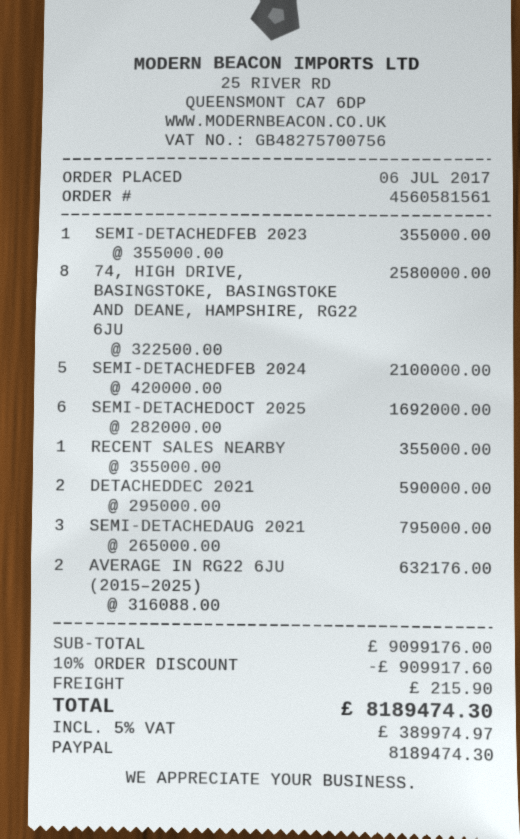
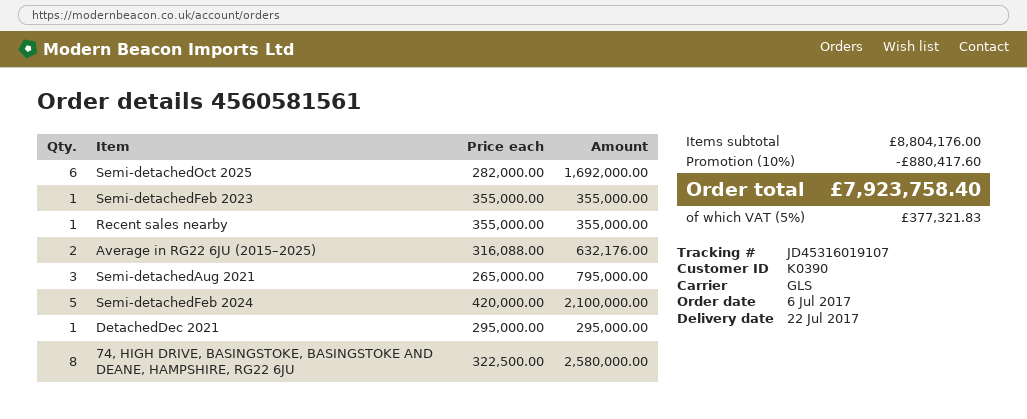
DETACHEDDEC 2021: 2 x 295000.00 = 590000.00 -> 1 x 295000.00 = 295000.00
subtotal: 9099176.00 -> 8804176.00
discount: 10% = 909917.60 -> 10% = 880417.60
shipping: 215.90 -> none
tax: 5% = 389974.97 -> 5% = 377321.83
total: 8189474.30 -> 7923758.40

